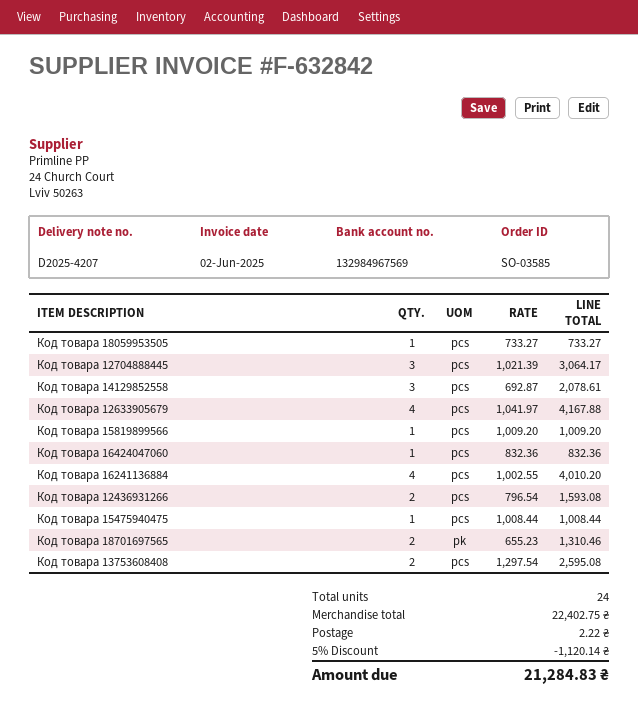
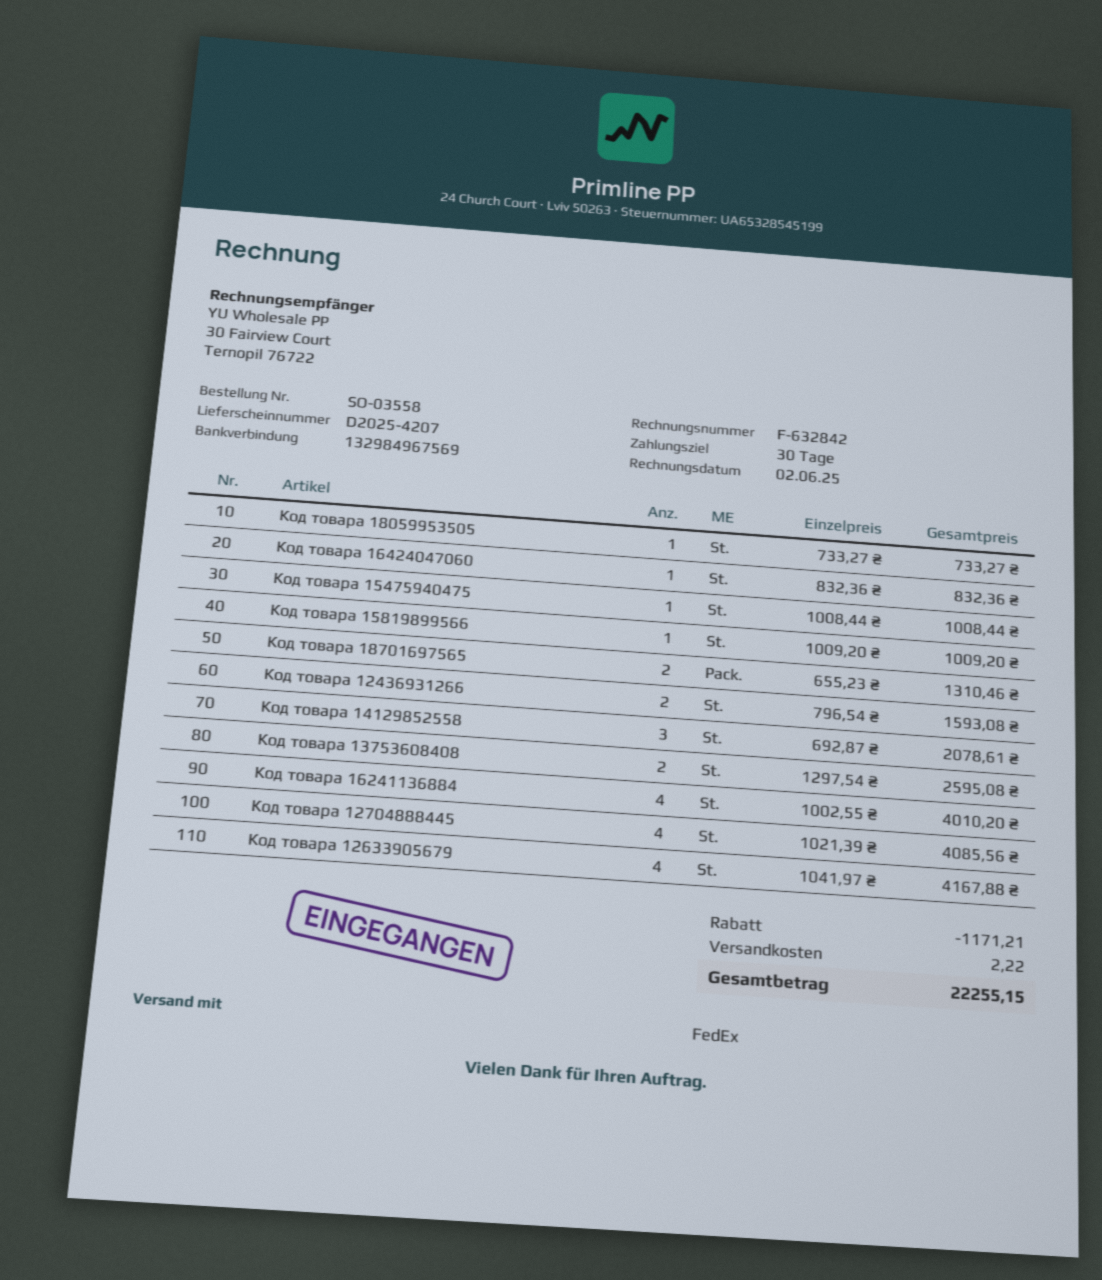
order number: SO-03585 -> SO-03558
Код товара 12704888445: 3 x 1021.39 = 3064.17 -> 4 x 1021.39 = 4085.56
discount: 1120.14 -> 1171.21
total: 21284.83 -> 22255.15

